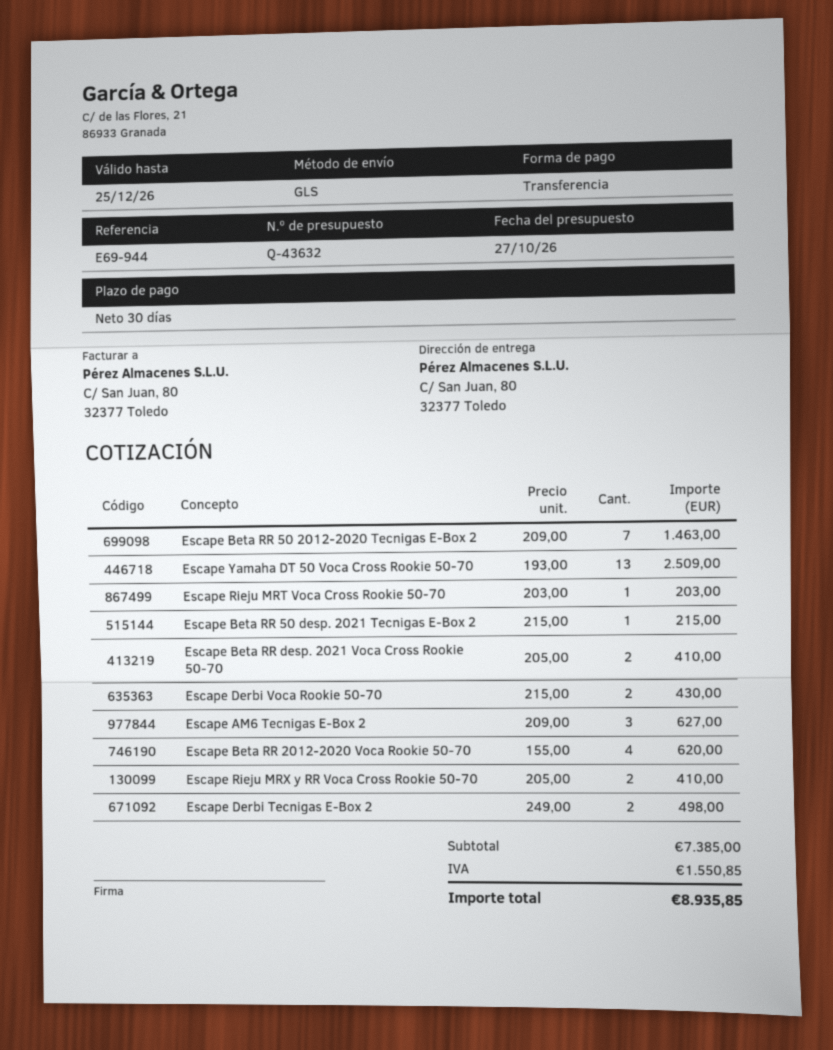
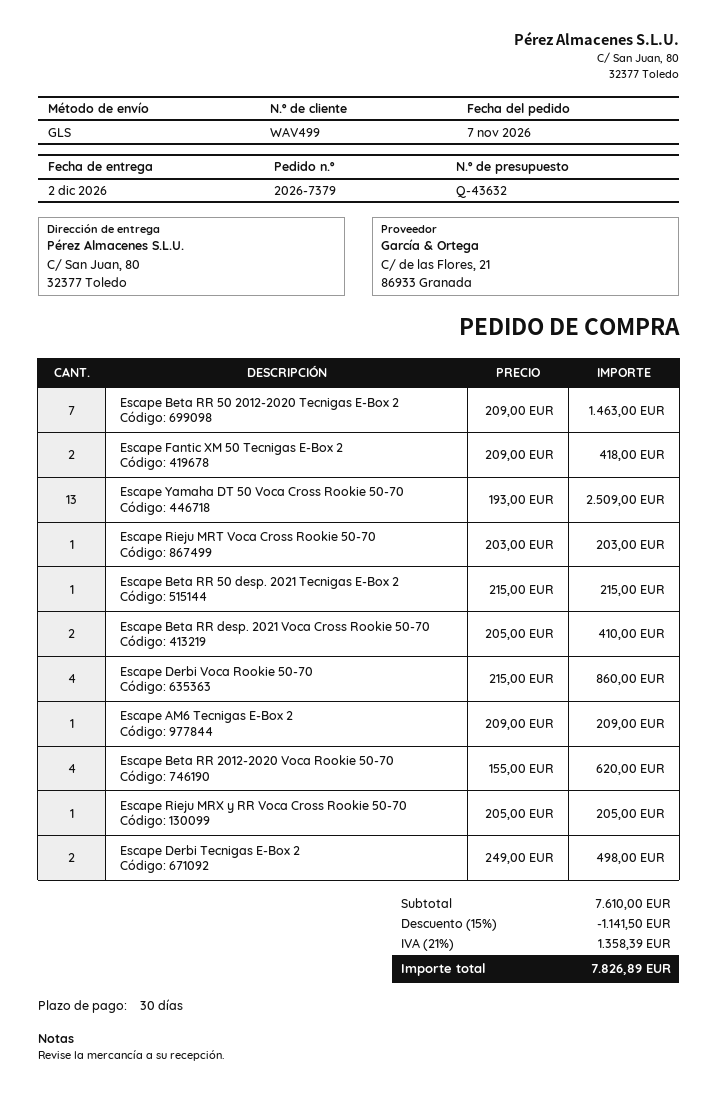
Escape Derbi Voca Rookie 50-70: 2 x 215.00 = 430.00 -> 4 x 215.00 = 860.00
Escape AM6 Tecnigas E-Box 2: 3 x 209.00 = 627.00 -> 1 x 209.00 = 209.00
Escape Rieju MRX y RR Voca Cross Rookie 50-70: 2 x 205.00 = 410.00 -> 1 x 205.00 = 205.00
Escape Fantic XM 50 Tecnigas E-Box 2: none -> 2 x 209.00 = 418.00
subtotal: 7385.00 -> 7610.00
discount: none -> 15% = 1141.50
tax: 1550.85 -> 1358.39
total: 8935.85 -> 7826.89

